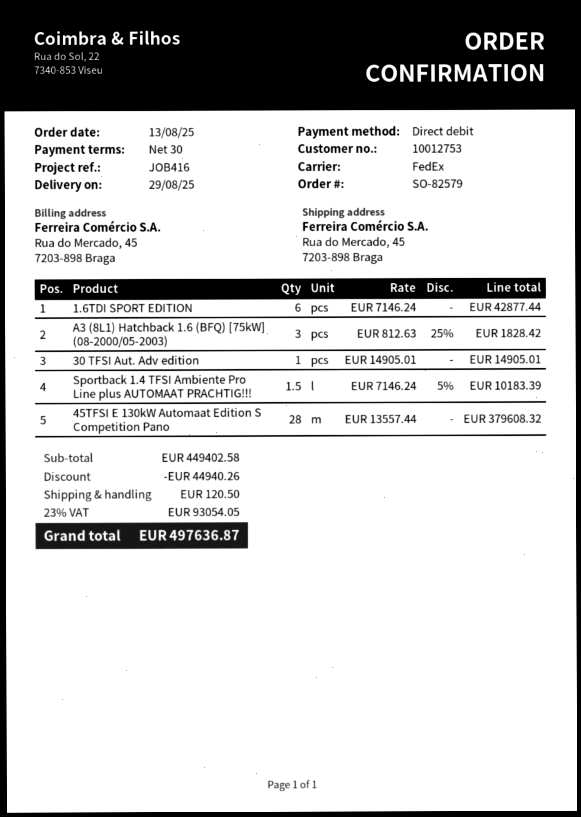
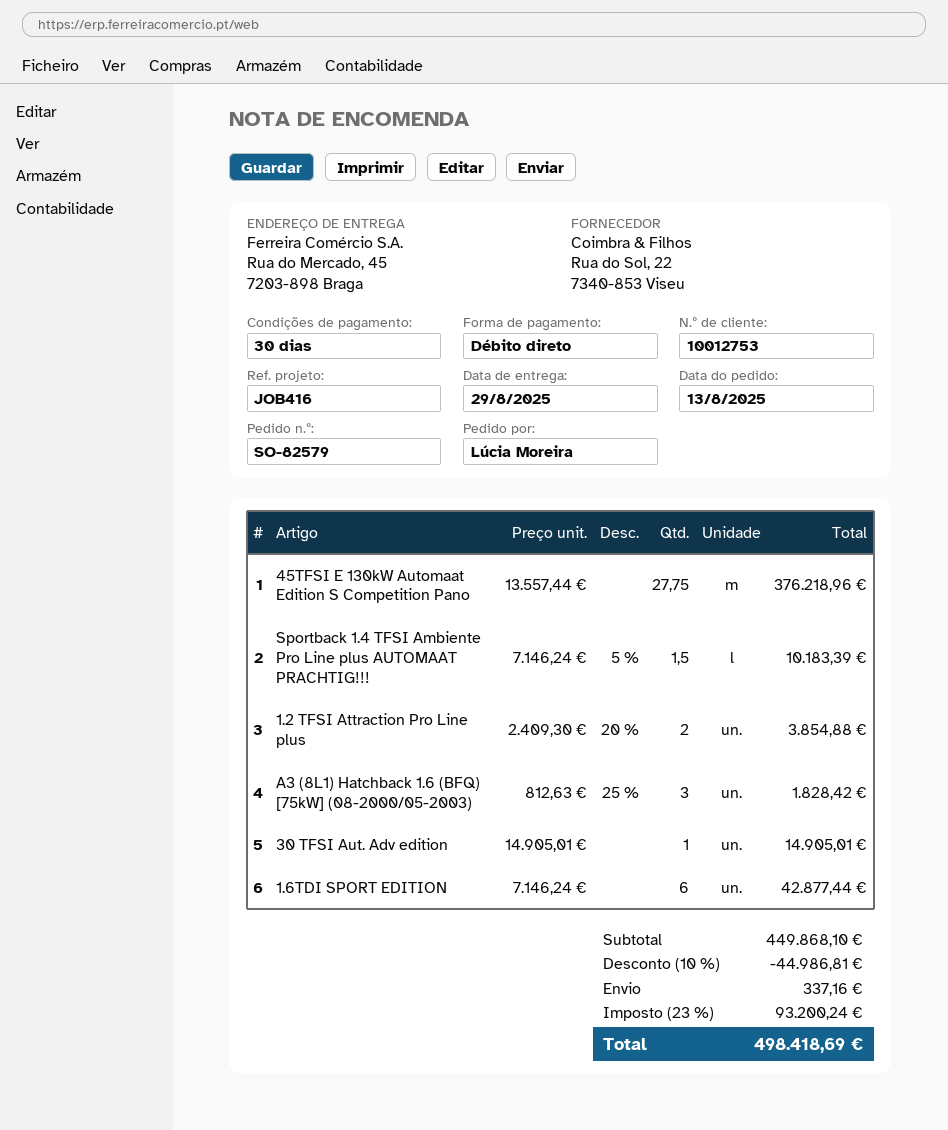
45TFSI E 130kW Automaat Edition S Competition Pano: 28 x 13557.44 = 379608.32 -> 27.75 x 13557.44 = 376218.96
1.2 TFSI Attraction Pro Line plus: none -> 2 x 2409.30 - 20% = 3854.88
subtotal: 449402.58 -> 449868.10
discount: 44940.26 -> 44986.81
shipping: 120.50 -> 337.16
tax: 23% = 93054.05 -> 23% = 93200.24
total: 497636.87 -> 498418.69

